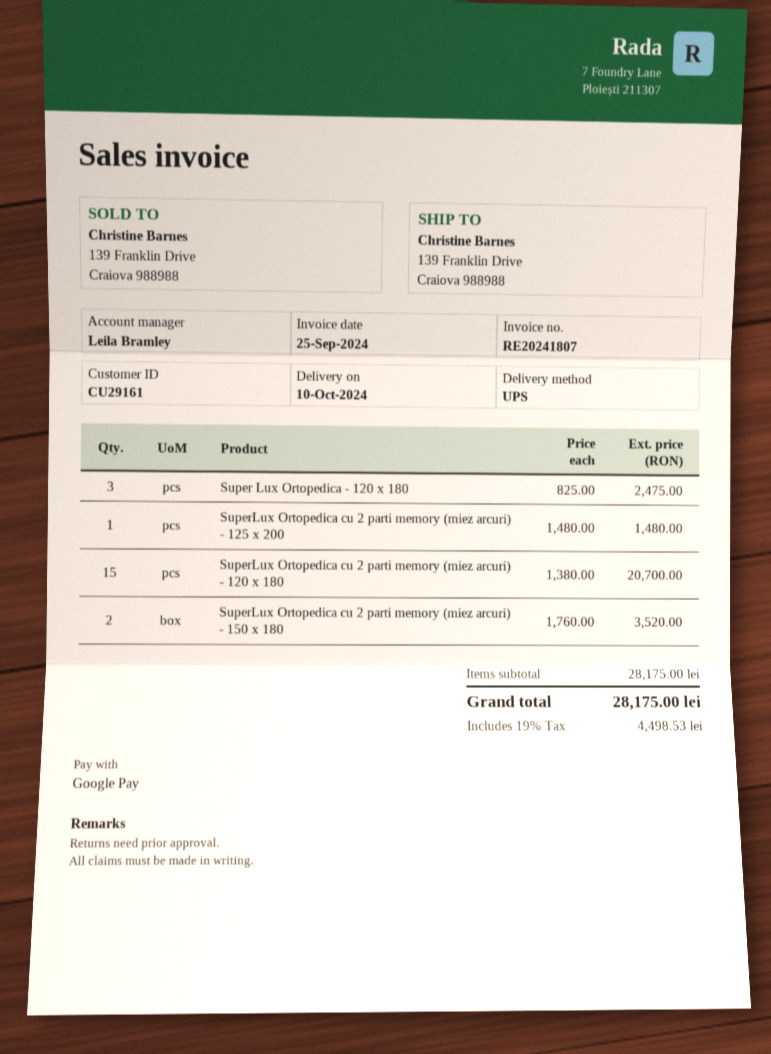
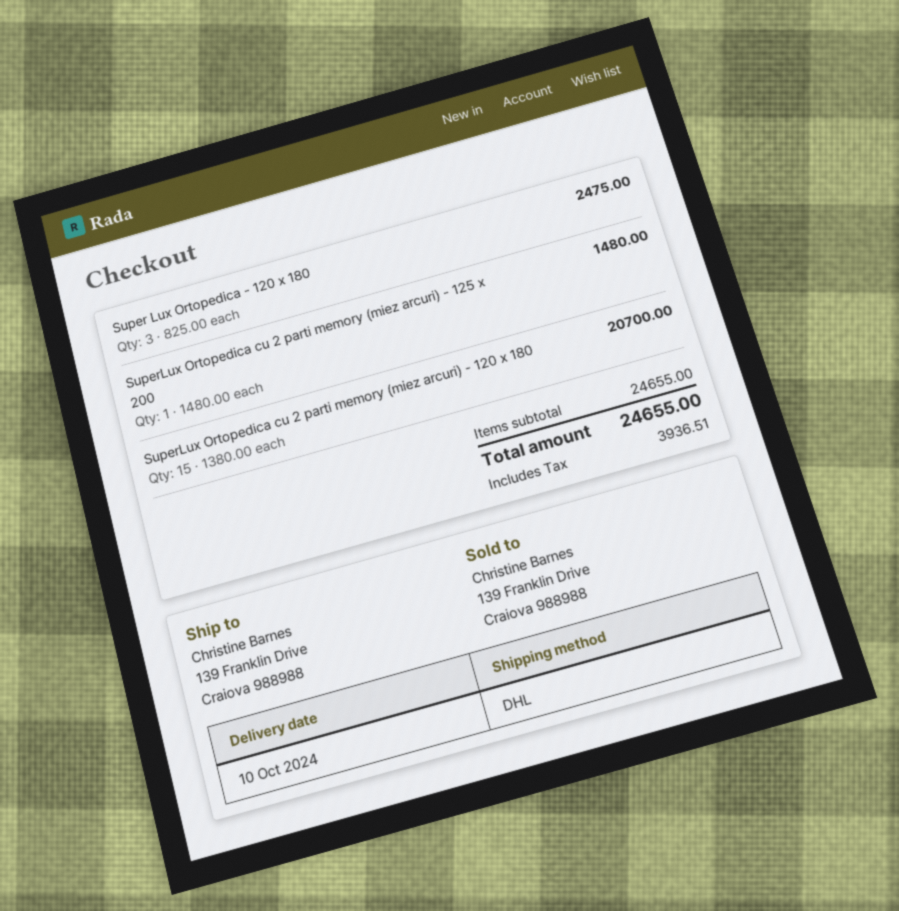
shipping method: UPS -> DHL
SuperLux Ortopedica cu 2 parti memory (miez arcuri) - 150 x 180: 2 x 1760.00 = 3520.00 -> none
subtotal: 28175.00 -> 24655.00
tax: 4498.53 -> 3936.51
total: 28175.00 -> 24655.00

